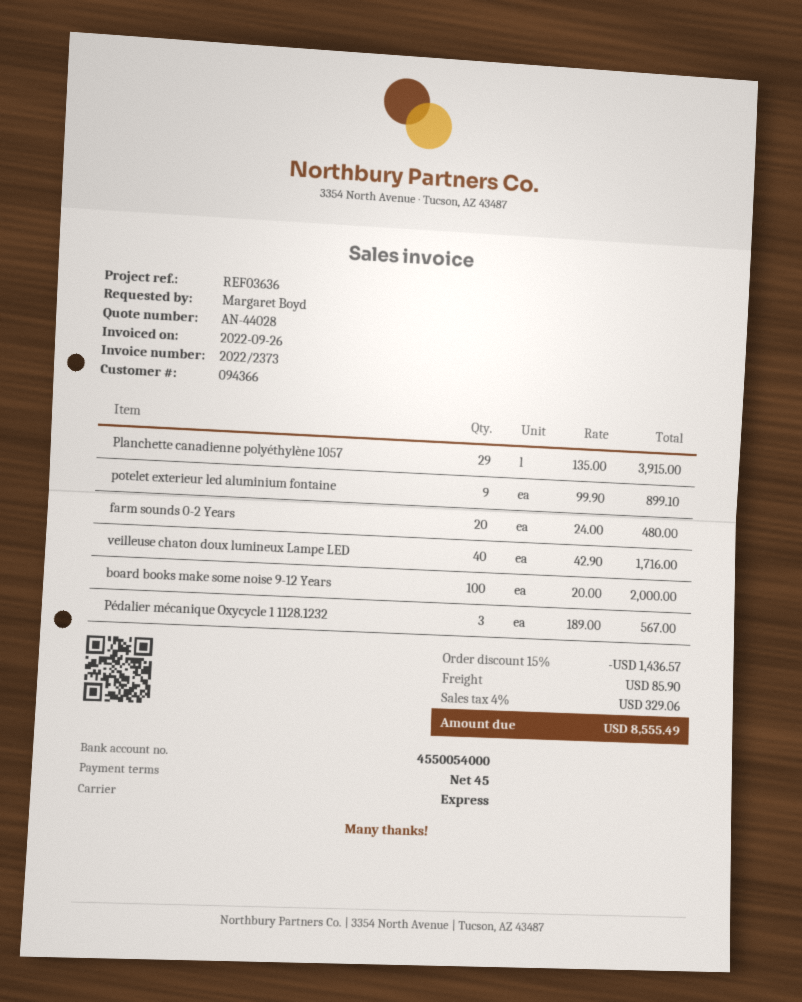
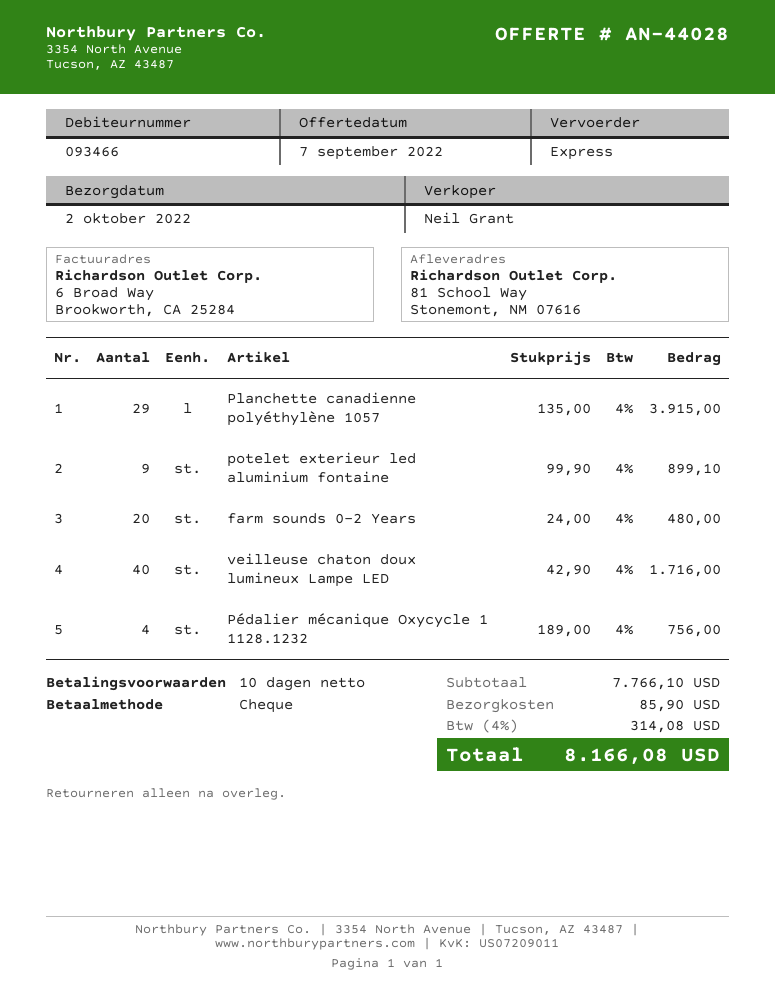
payment terms: 45 days -> 10 days
customer number: 094366 -> 093466
board books make some noise 9-12 Years: 100 x 20.00 = 2000.00 -> none
Pédalier mécanique Oxycycle 1 1128.1232: 3 x 189.00 = 567.00 -> 4 x 189.00 = 756.00
discount: 15% = 1436.57 -> none
tax: 4% = 329.06 -> 4% = 314.08
total: 8555.49 -> 8166.08

